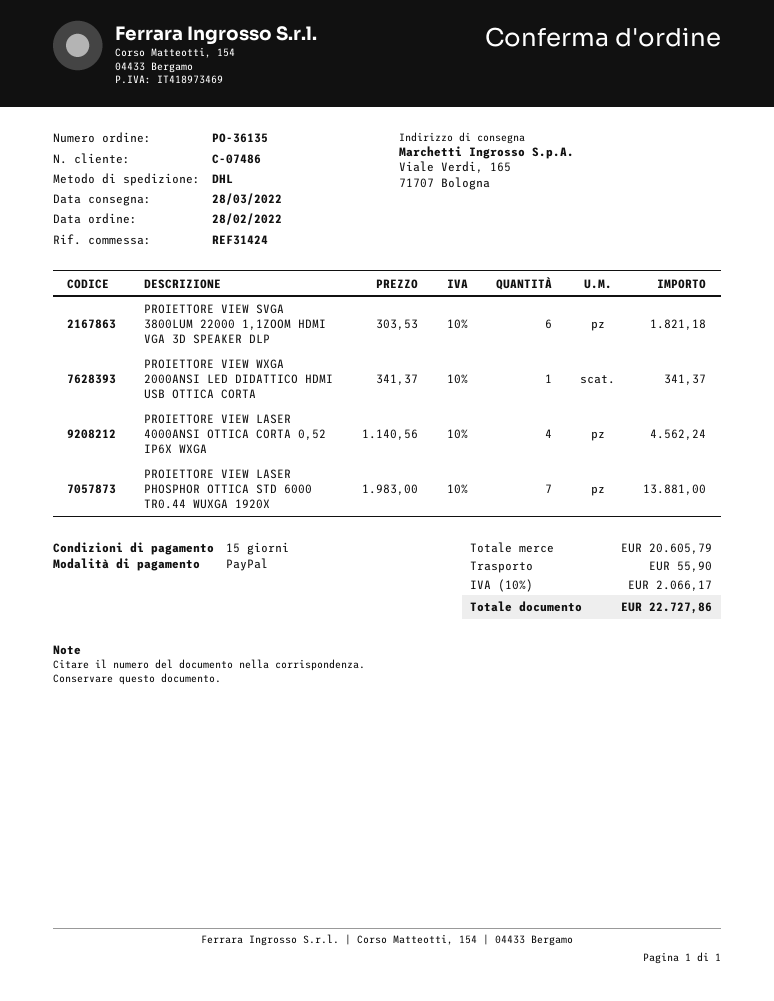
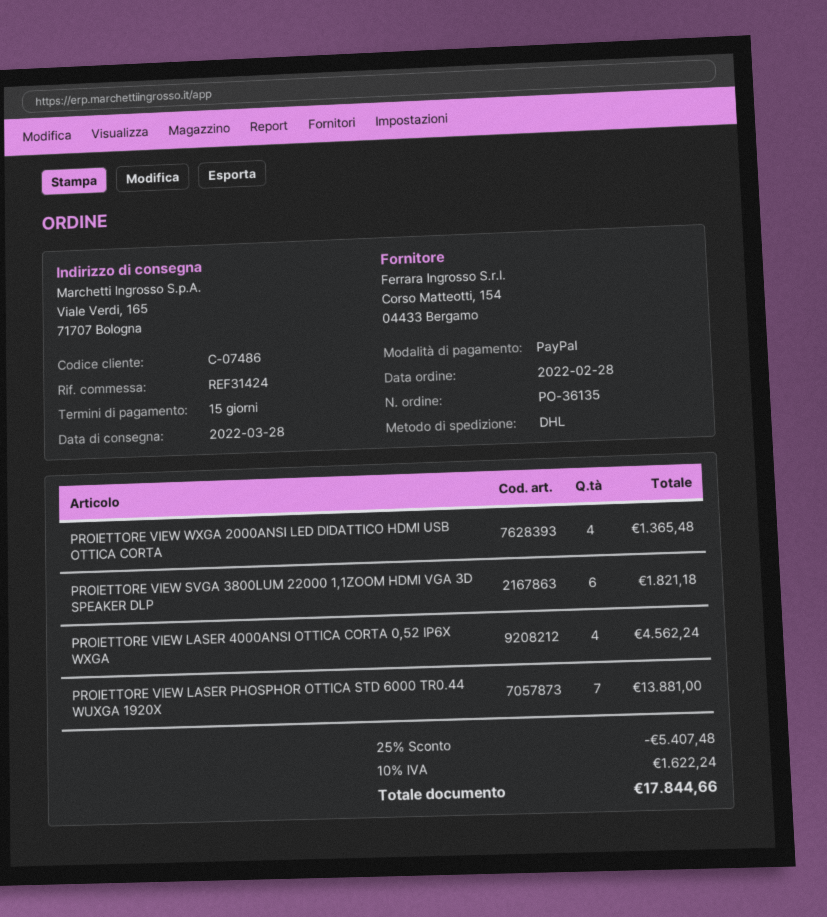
PROIETTORE VIEW WXGA 2000ANSI LED DIDATTICO HDMI USB OTTICA CORTA: 1 for 341.37 -> 4 for 1365.48
discount: none -> 25% = 5407.48
shipping: 55.90 -> none
tax: 10% = 2066.17 -> 10% = 1622.24
total: 22727.86 -> 17844.66

